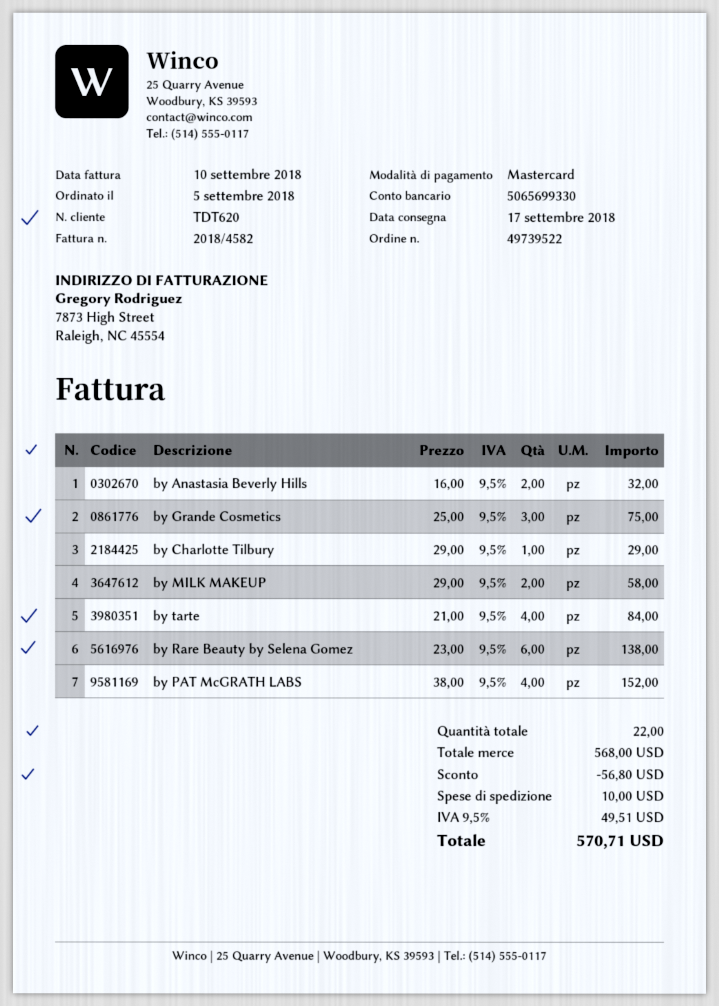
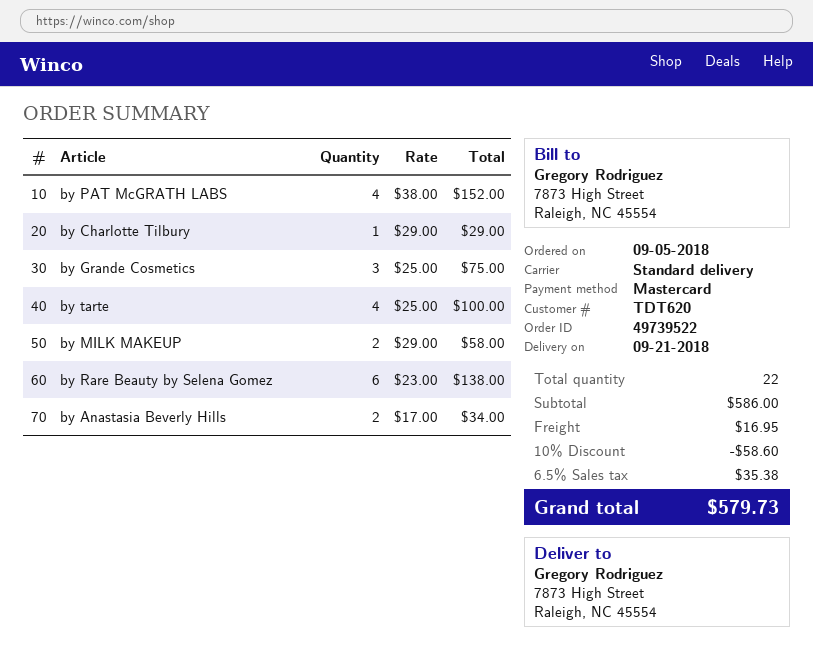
delivery date: 2018-09-17 -> 2018-09-21
by Anastasia Beverly Hills: 2 x 16.00 = 32.00 -> 2 x 17.00 = 34.00
by tarte: 4 x 21.00 = 84.00 -> 4 x 25.00 = 100.00
subtotal: 568.00 -> 586.00
discount: 56.80 -> 58.60
shipping: 10.00 -> 16.95
tax: 9.5% = 49.51 -> 6.5% = 35.38
total: 570.71 -> 579.73

